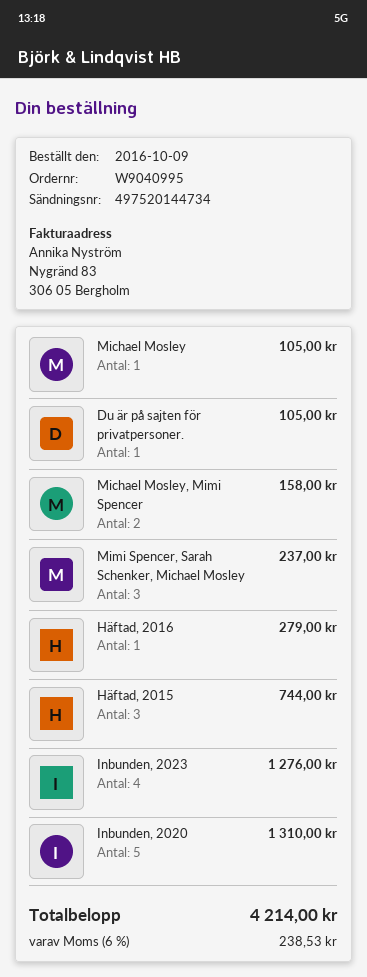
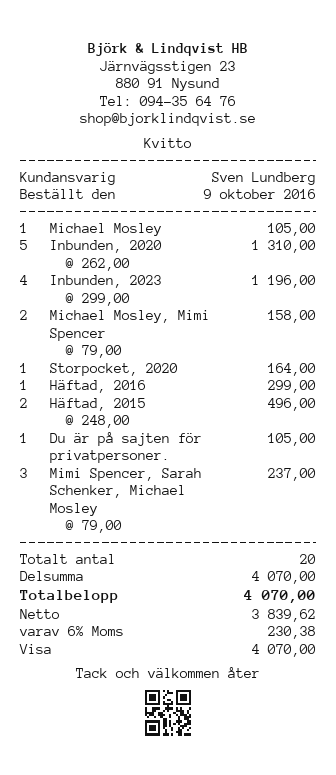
Häftad, 2016: 1 for 279.00 -> 1 for 299.00
Häftad, 2015: 3 for 744.00 -> 2 for 496.00
Inbunden, 2023: 4 for 1276.00 -> 4 for 1196.00
Storpocket, 2020: none -> 1 for 164.00
tax: 6% = 238.53 -> 6% = 230.38
total: 4214.00 -> 4070.00

